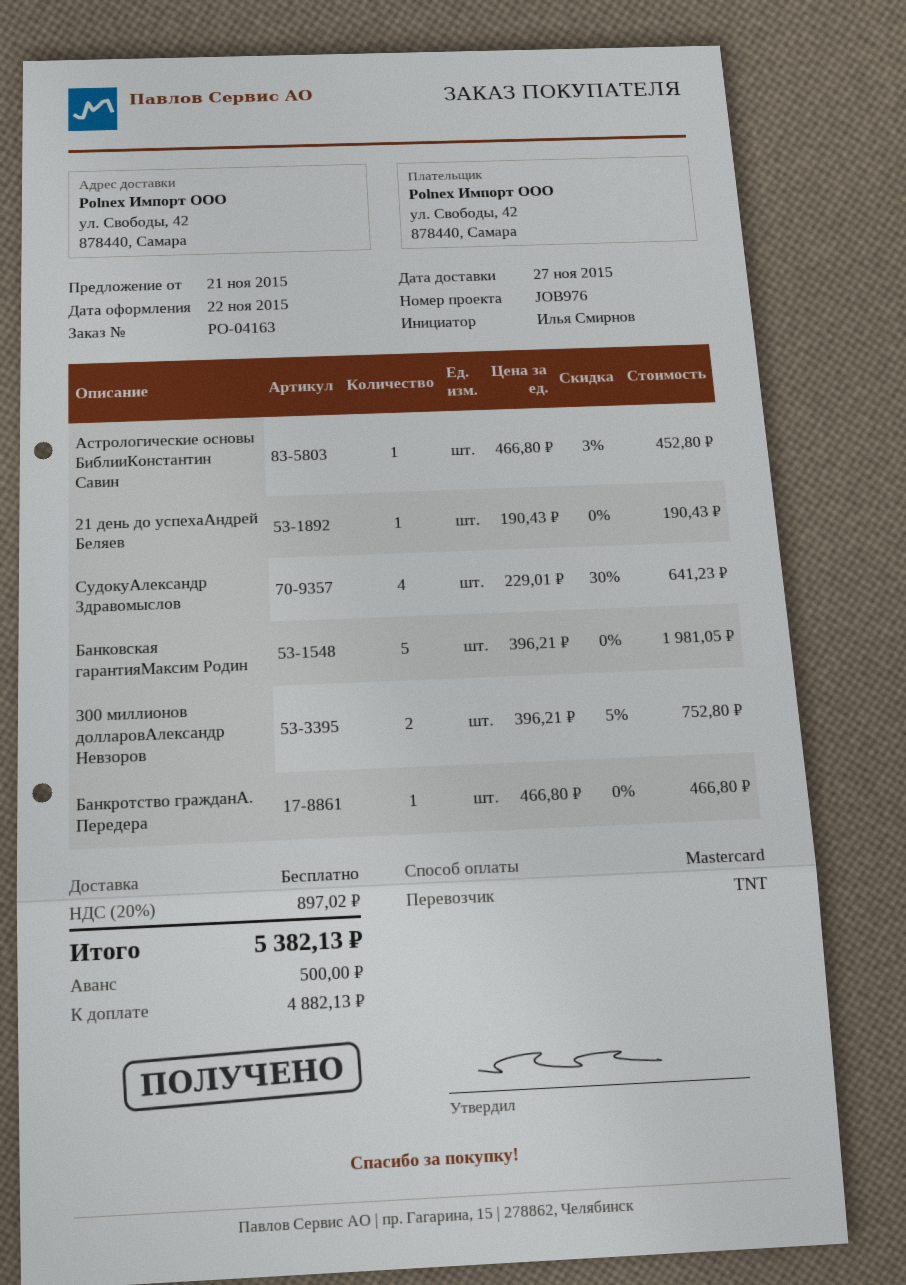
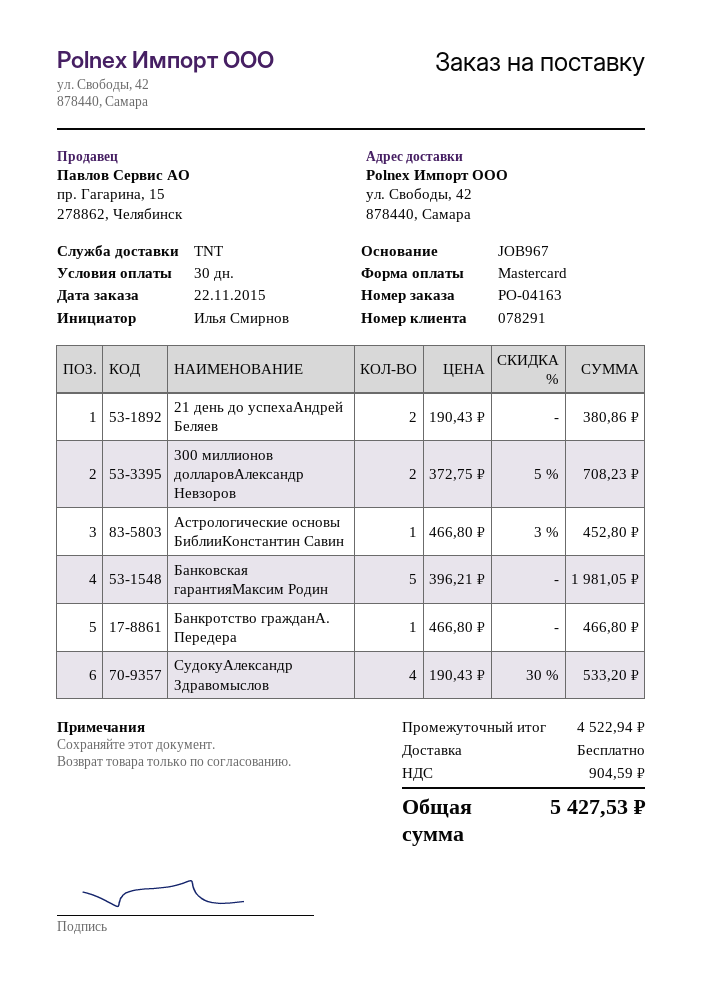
reference: JOB976 -> JOB967
21 день до успехаАндрей Беляев: 1 x 190.43 = 190.43 -> 2 x 190.43 = 380.86
СудокуАлександр Здравомыслов: 4 x 229.01 - 30% = 641.23 -> 4 x 190.43 - 30% = 533.20
300 миллионов долларовАлександр Невзоров: 2 x 396.21 - 5% = 752.80 -> 2 x 372.75 - 5% = 708.23
tax: 897.02 -> 904.59
total: 5382.13 -> 5427.53

